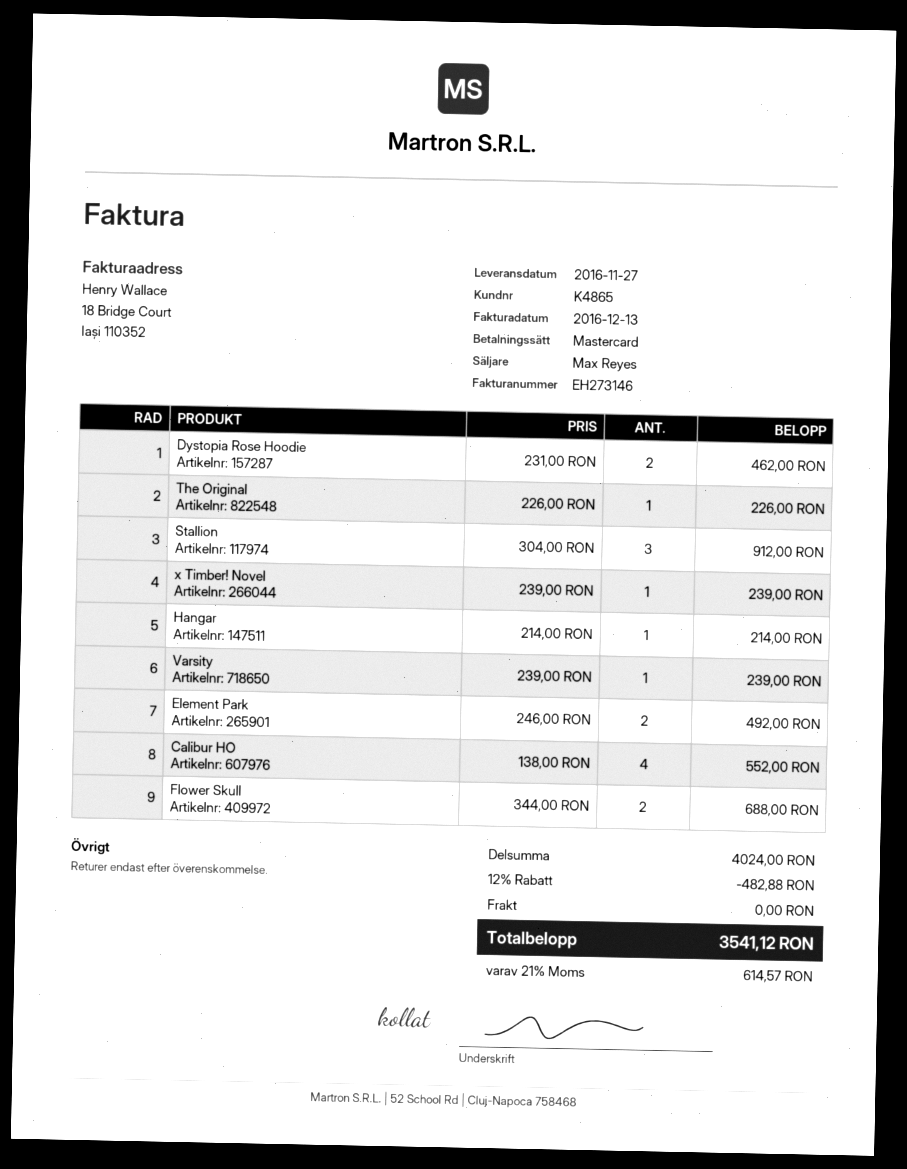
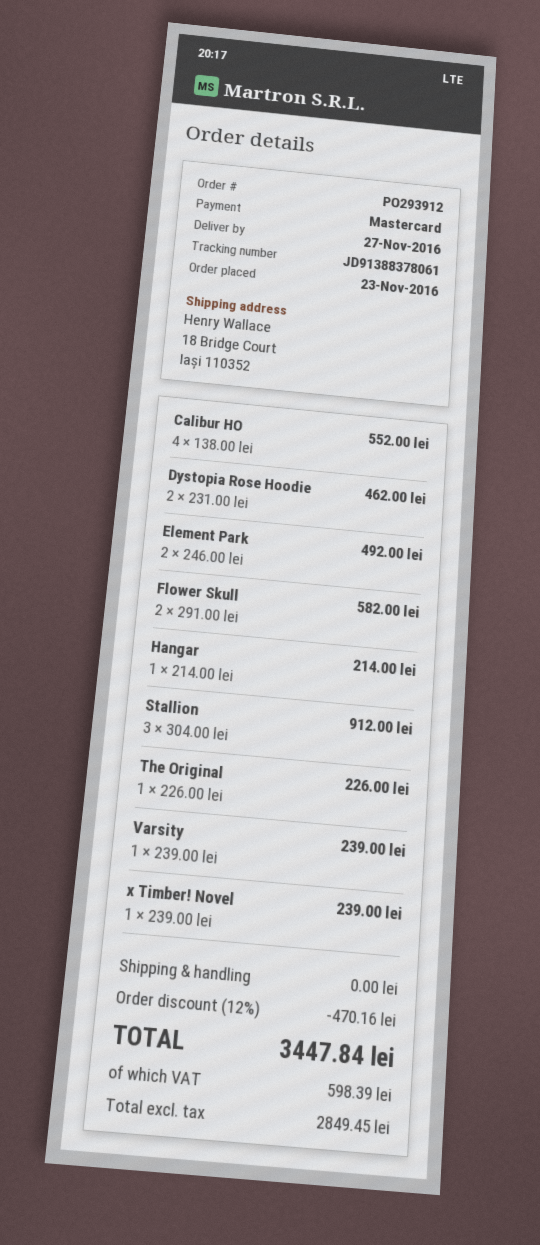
Flower Skull: 2 x 344.00 = 688.00 -> 2 x 291.00 = 582.00
discount: 12% = 482.88 -> 12% = 470.16
tax: 614.57 -> 598.39
total: 3541.12 -> 3447.84

